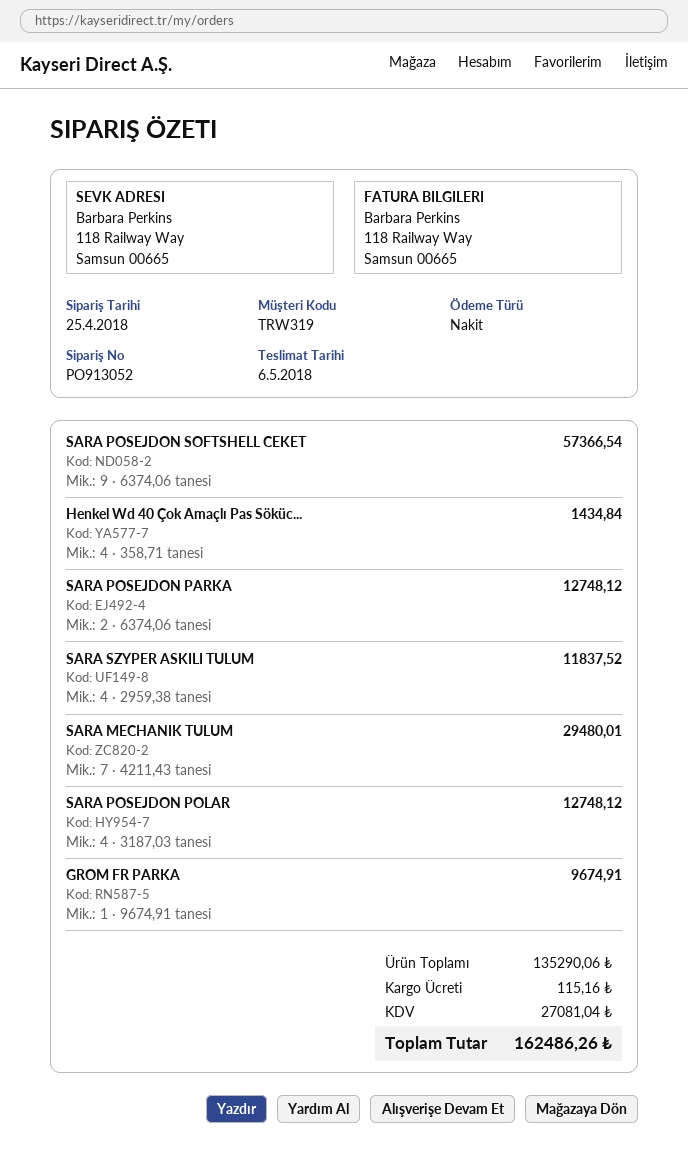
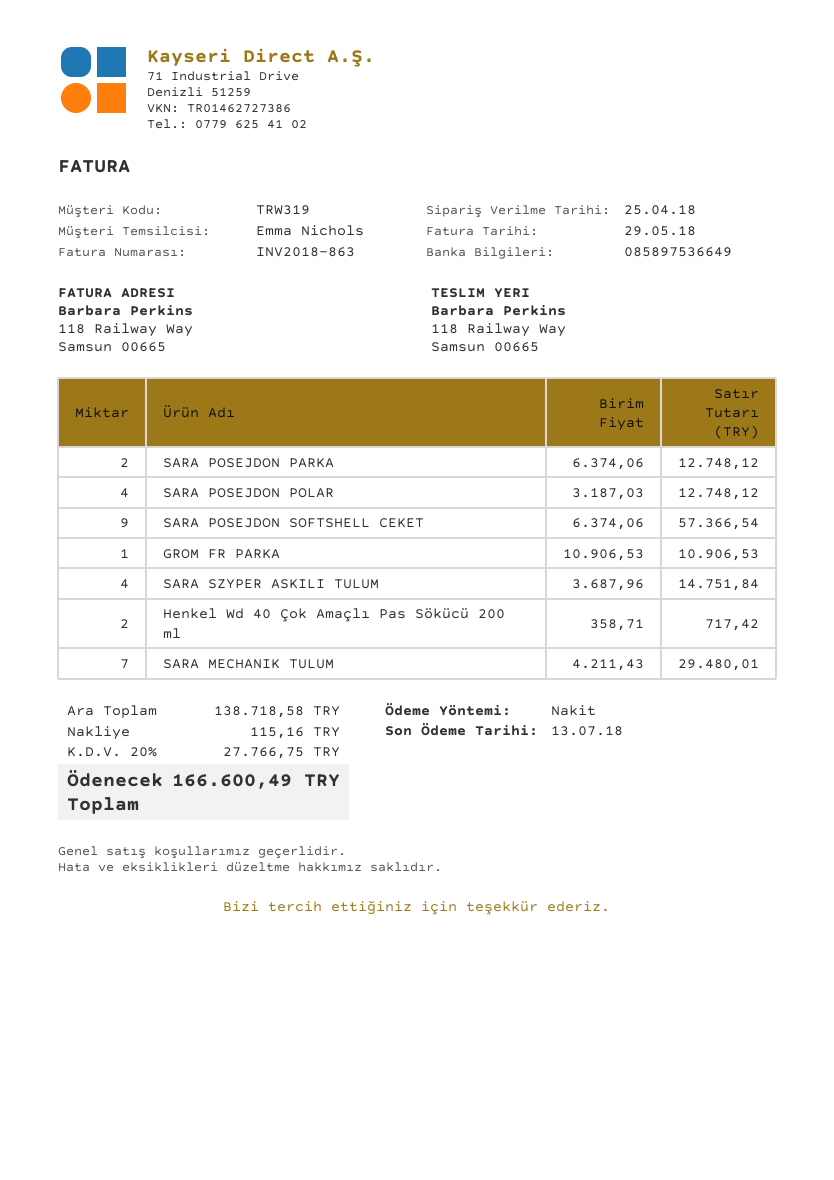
Henkel Wd 40 Çok Amaçlı Pas Söküc...: 4 x 358.71 = 1434.84 -> 2 x 358.71 = 717.42
SARA SZYPER ASKILI TULUM: 4 x 2959.38 = 11837.52 -> 4 x 3687.96 = 14751.84
GROM FR PARKA: 1 x 9674.91 = 9674.91 -> 1 x 10906.53 = 10906.53
subtotal: 135290.06 -> 138718.58
tax: 27081.04 -> 27766.75
total: 162486.26 -> 166600.49

